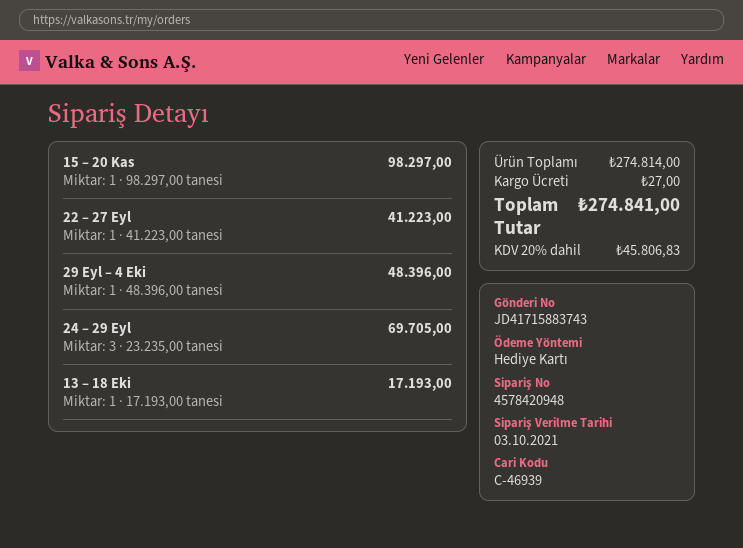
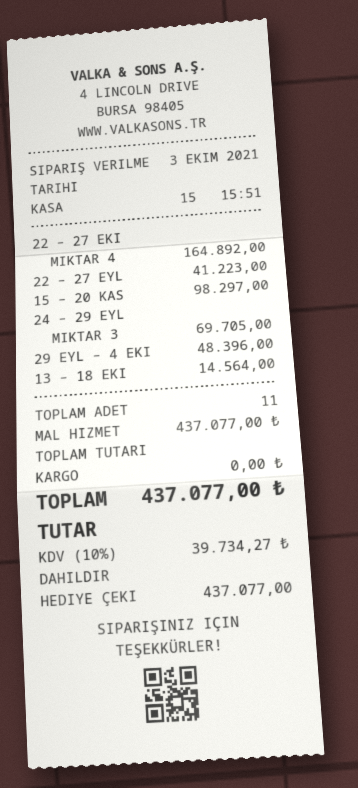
13 – 18 Eki: 1 for 17193.00 -> 1 for 14564.00
22 – 27 EKI: none -> 4 for 164892.00
subtotal: 274814.00 -> 437077.00
shipping: 27.00 -> 0.00
tax: 20% = 45806.83 -> 10% = 39734.27
total: 274841.00 -> 437077.00

